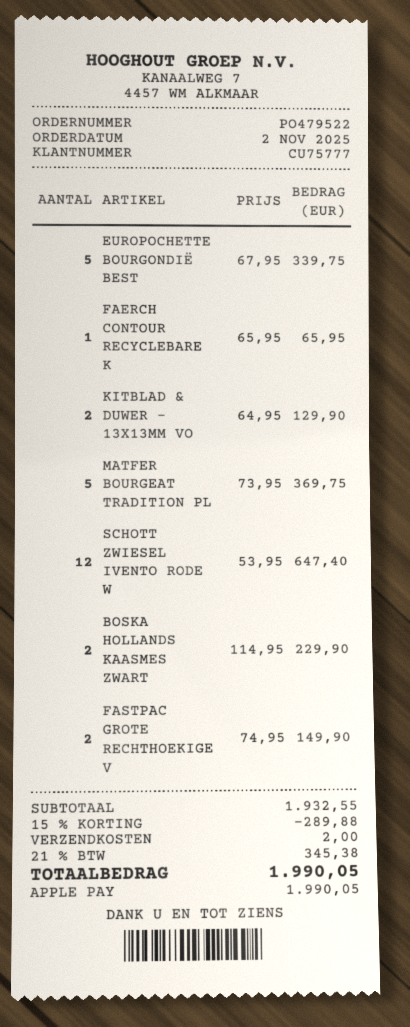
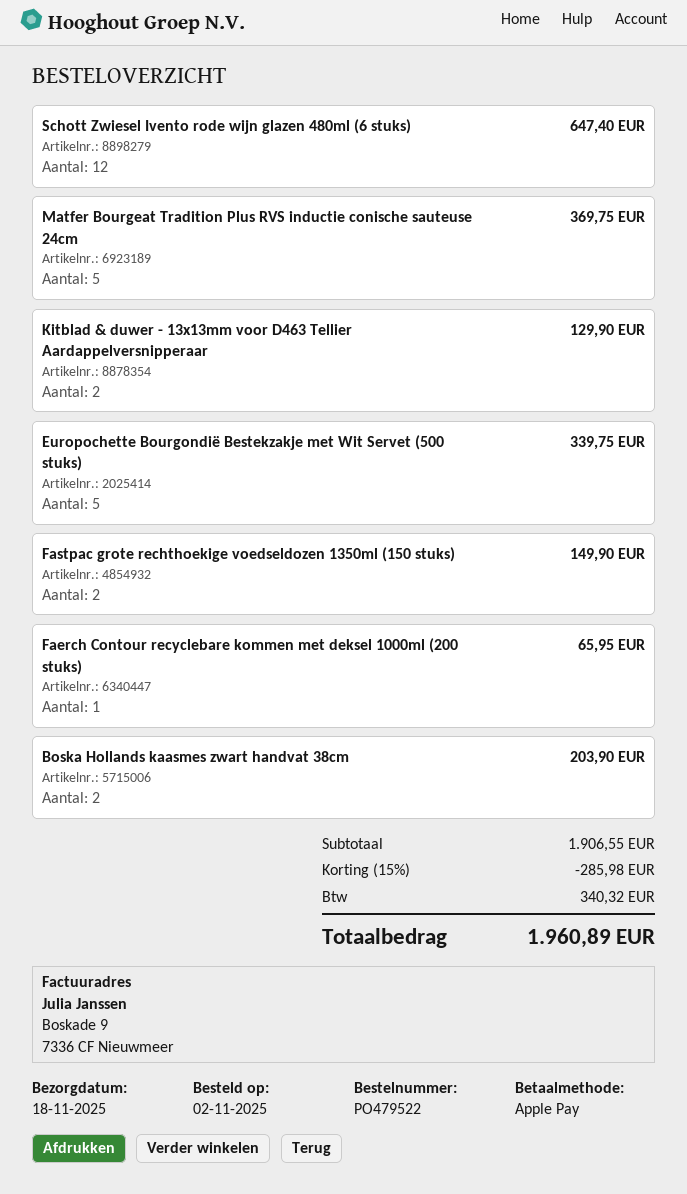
BOSKA HOLLANDS KAASMES ZWART: 2 for 229.90 -> 2 for 203.90
subtotal: 1932.55 -> 1906.55
discount: 15% = 289.88 -> 15% = 285.98
shipping: 2.00 -> none
tax: 345.38 -> 340.32
total: 1990.05 -> 1960.89

